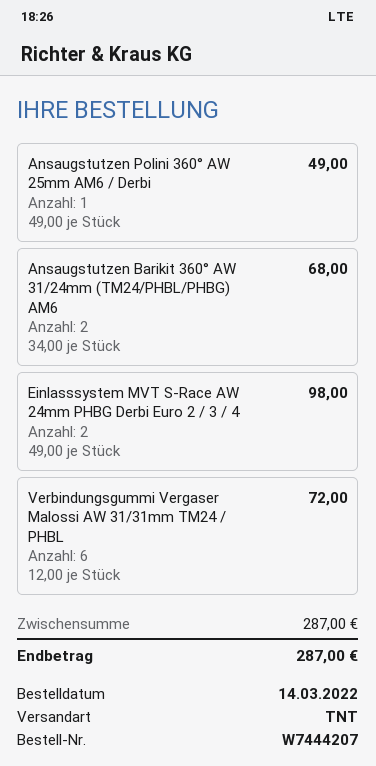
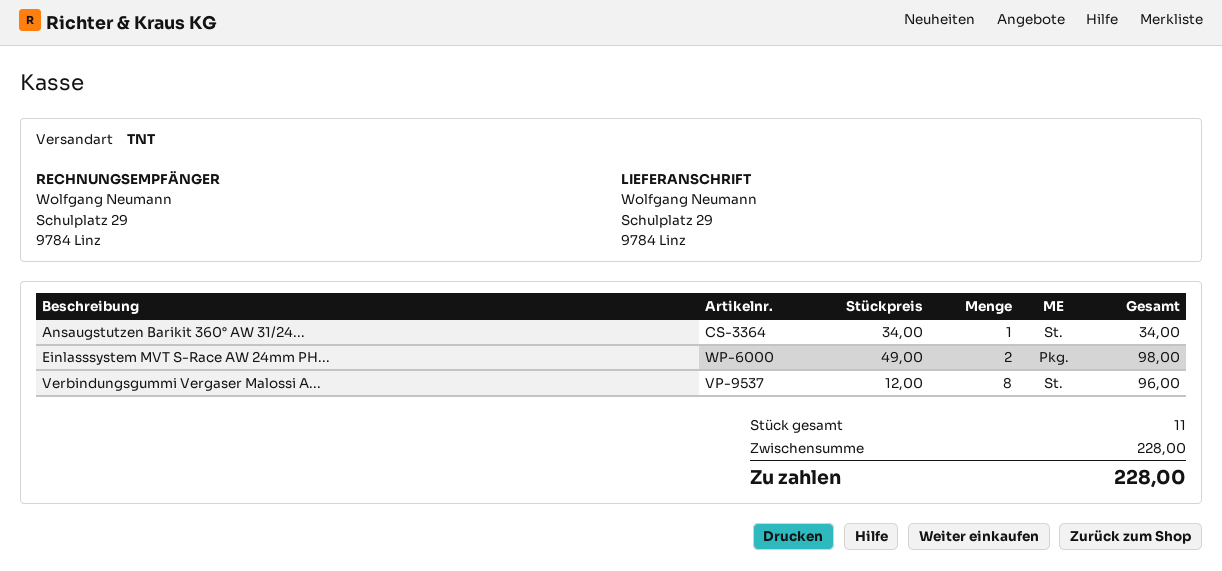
Ansaugstutzen Polini 360° AW 25mm AM6 / Derbi: 1 x 49.00 = 49.00 -> none
Ansaugstutzen Barikit 360° AW 31/24mm (TM24/PHBL/PHBG) AM6: 2 x 34.00 = 68.00 -> 1 x 34.00 = 34.00
Verbindungsgummi Vergaser Malossi AW 31/31mm TM24 / PHBL: 6 x 12.00 = 72.00 -> 8 x 12.00 = 96.00
subtotal: 287.00 -> 228.00
total: 287.00 -> 228.00

